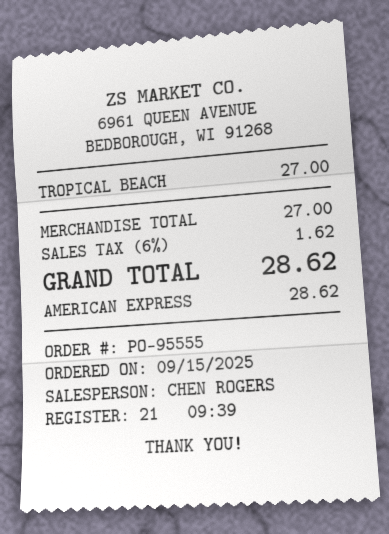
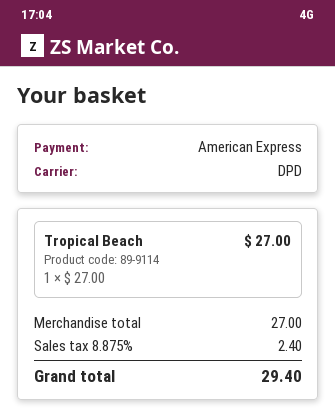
tax: 6% = 1.62 -> 8.875% = 2.40
total: 28.62 -> 29.40

